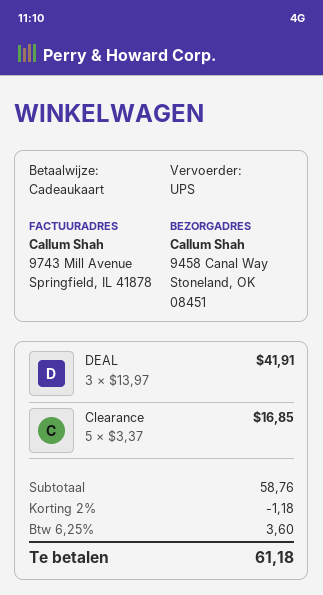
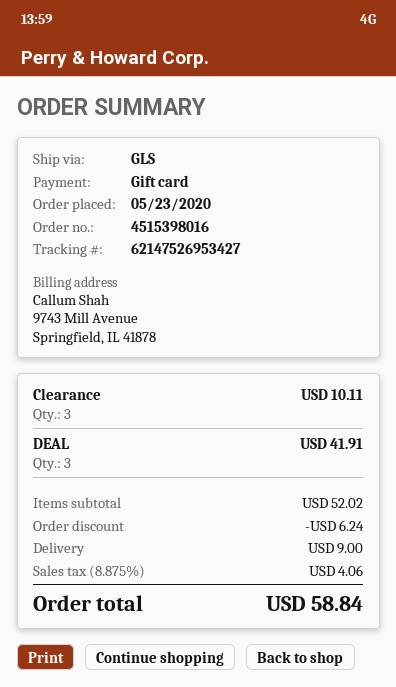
shipping method: UPS -> GLS
Clearance: 5 for 16.85 -> 3 for 10.11
subtotal: 58.76 -> 52.02
discount: 1.18 -> 6.24
shipping: none -> 9.00
tax: 6.25% = 3.60 -> 8.875% = 4.06
total: 61.18 -> 58.84

